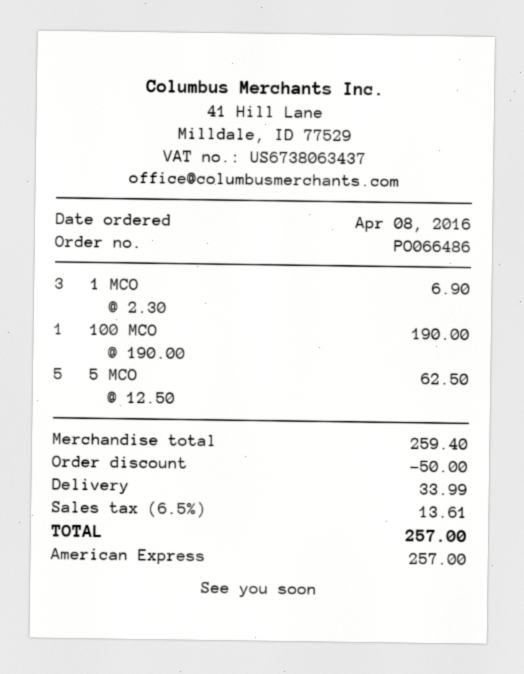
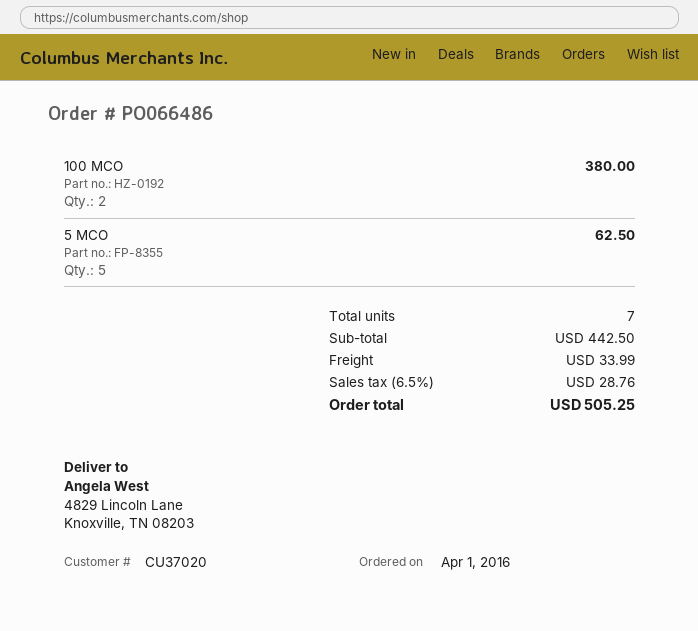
order date: 2016-04-08 -> 2016-04-01
1 MCO: 3 for 6.90 -> none
100 MCO: 1 for 190.00 -> 2 for 380.00
subtotal: 259.40 -> 442.50
discount: 50.00 -> none
tax: 6.5% = 13.61 -> 6.5% = 28.76
total: 257.00 -> 505.25

